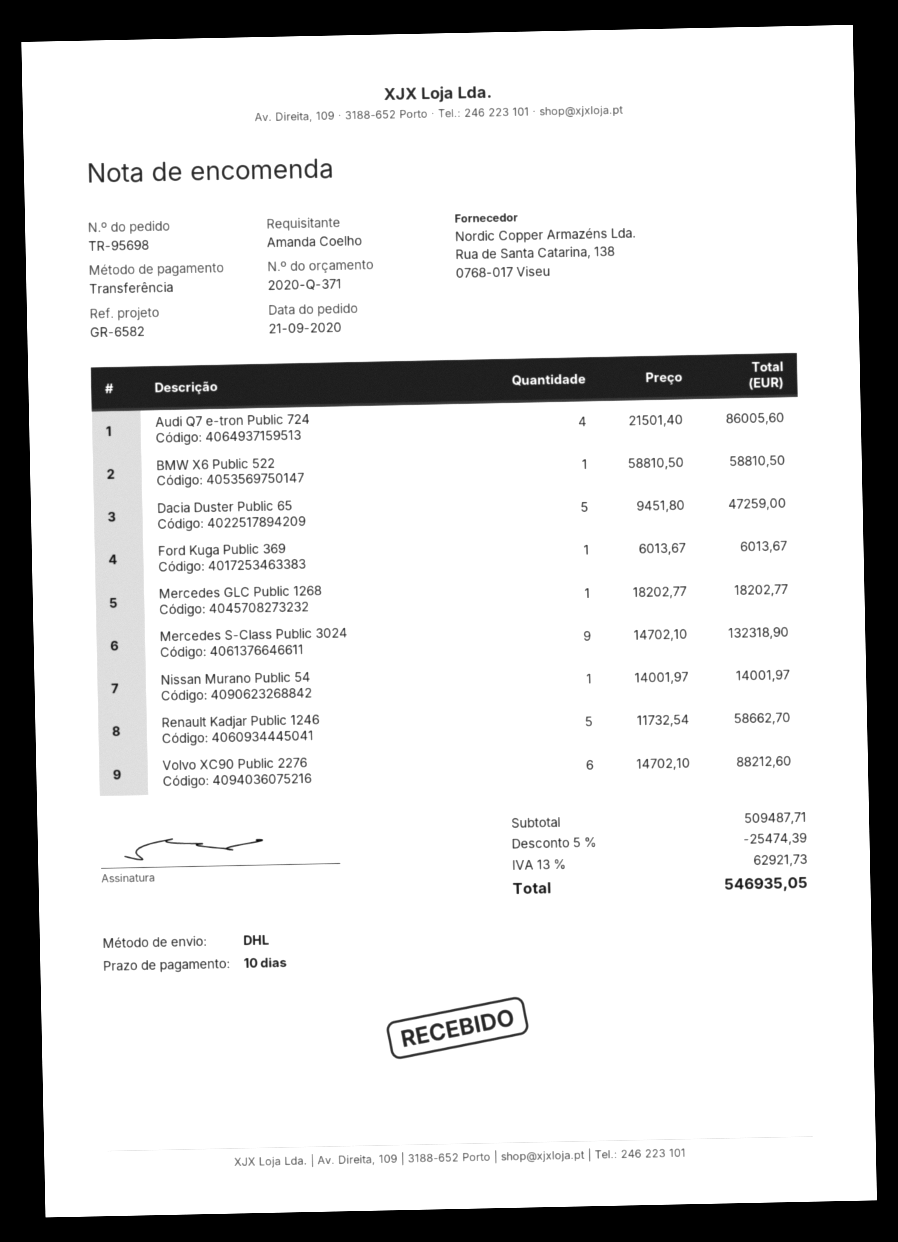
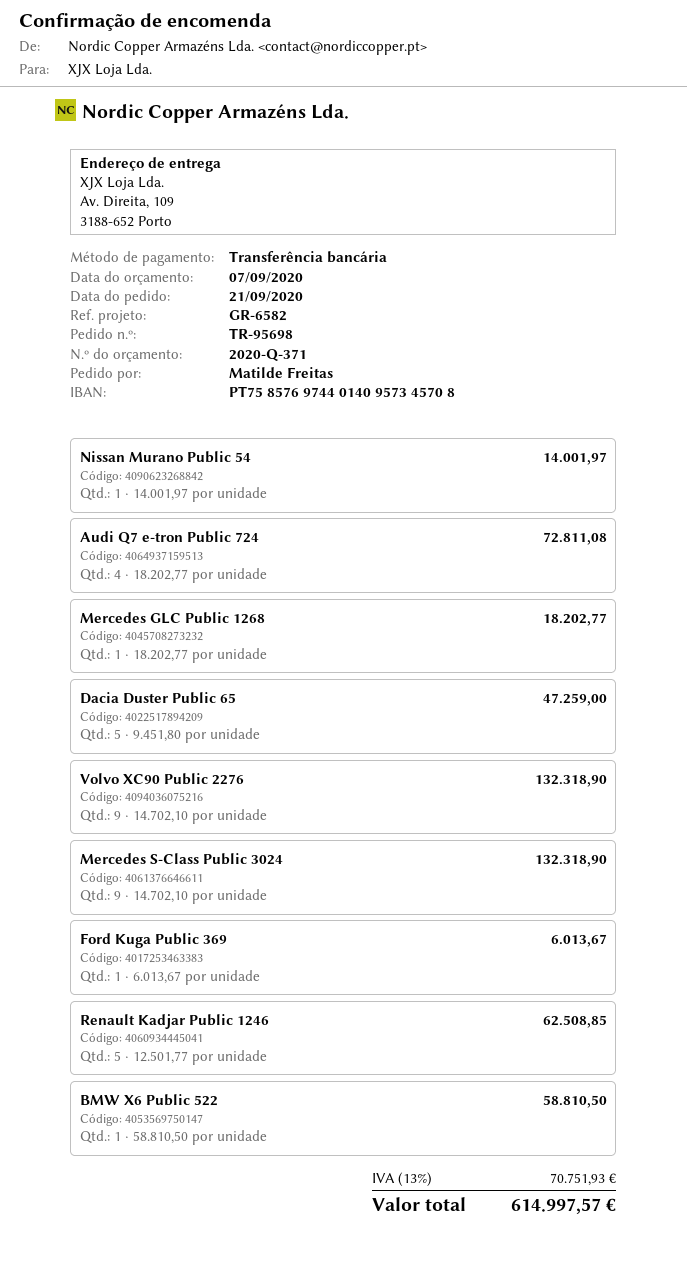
ordered by: Amanda Coelho -> Matilde Freitas
Audi Q7 e-tron Public 724: 4 x 21501.40 = 86005.60 -> 4 x 18202.77 = 72811.08
Renault Kadjar Public 1246: 5 x 11732.54 = 58662.70 -> 5 x 12501.77 = 62508.85
Volvo XC90 Public 2276: 6 x 14702.10 = 88212.60 -> 9 x 14702.10 = 132318.90
discount: 5% = 25474.39 -> none
tax: 13% = 62921.73 -> 13% = 70751.93
total: 546935.05 -> 614997.57

